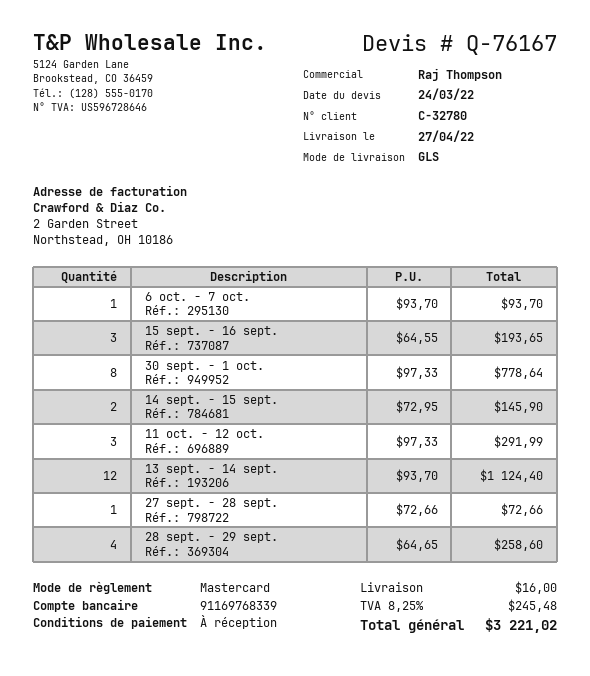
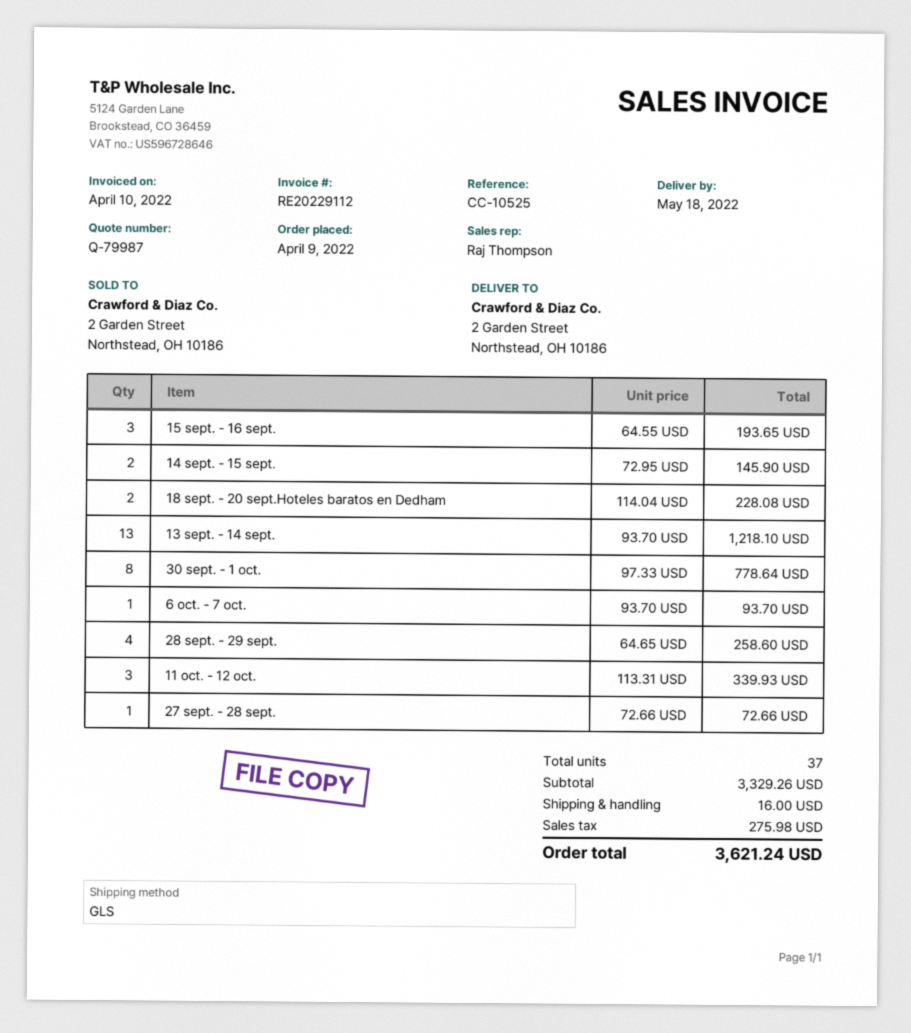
quote number: Q-76167 -> Q-79987
delivery date: 2022-04-27 -> 2022-05-18
11 oct. - 12 oct.: 3 x 97.33 = 291.99 -> 3 x 113.31 = 339.93
13 sept. - 14 sept.: 12 x 93.70 = 1124.40 -> 13 x 93.70 = 1218.10
18 sept. - 20 sept.Hoteles baratos en Dedham: none -> 2 x 114.04 = 228.08
tax: 245.48 -> 275.98
total: 3221.02 -> 3621.24

